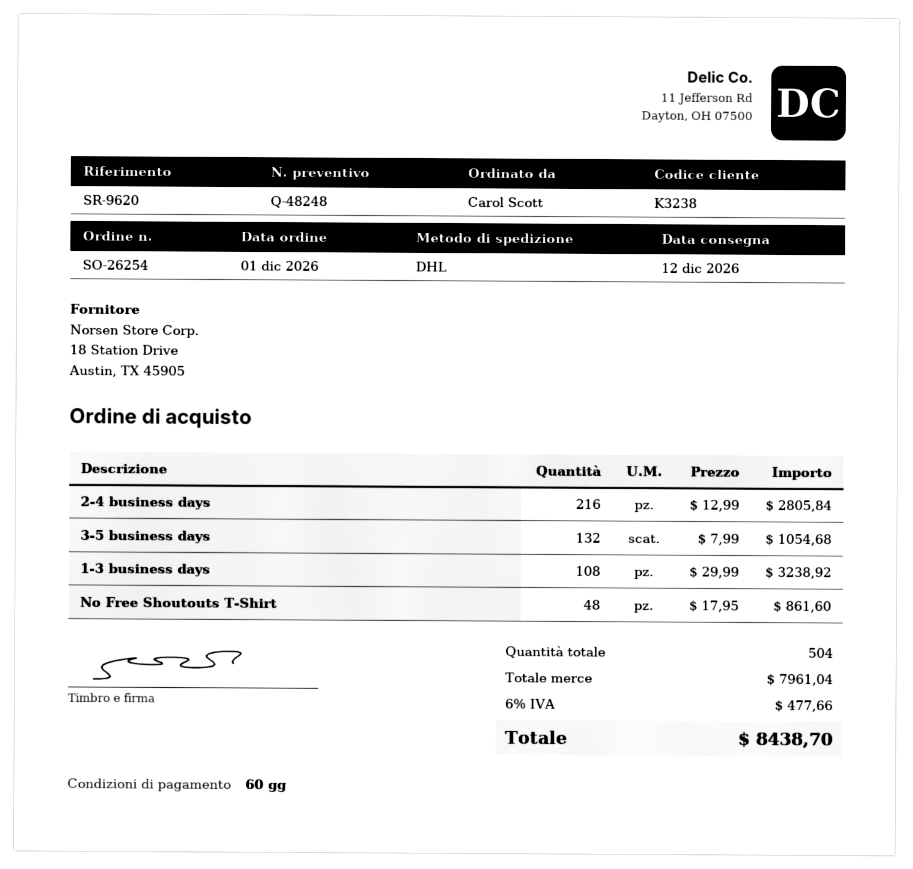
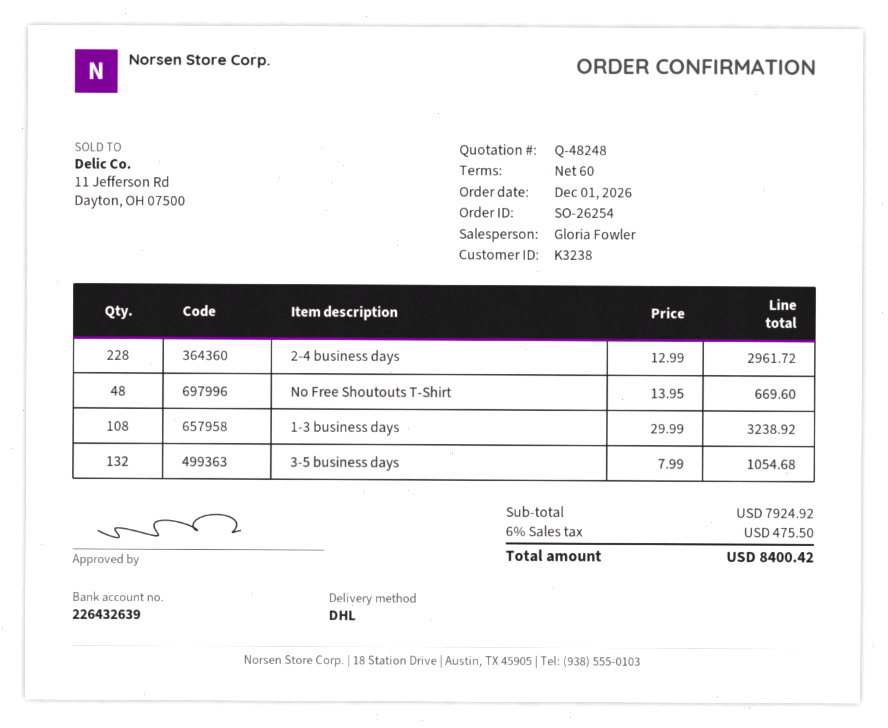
2-4 business days: 216 x 12.99 = 2805.84 -> 228 x 12.99 = 2961.72
No Free Shoutouts T-Shirt: 48 x 17.95 = 861.60 -> 48 x 13.95 = 669.60
subtotal: 7961.04 -> 7924.92
tax: 6% = 477.66 -> 6% = 475.50
total: 8438.70 -> 8400.42

